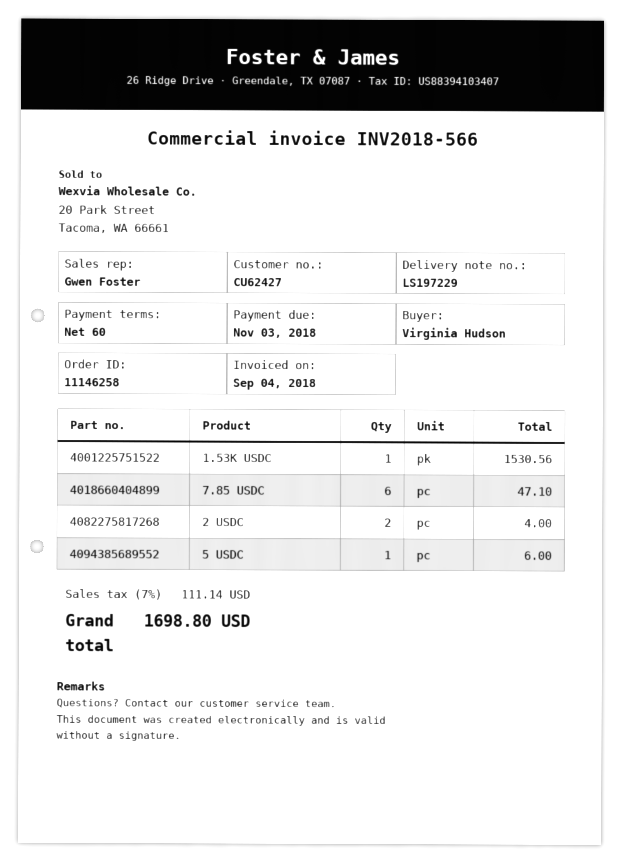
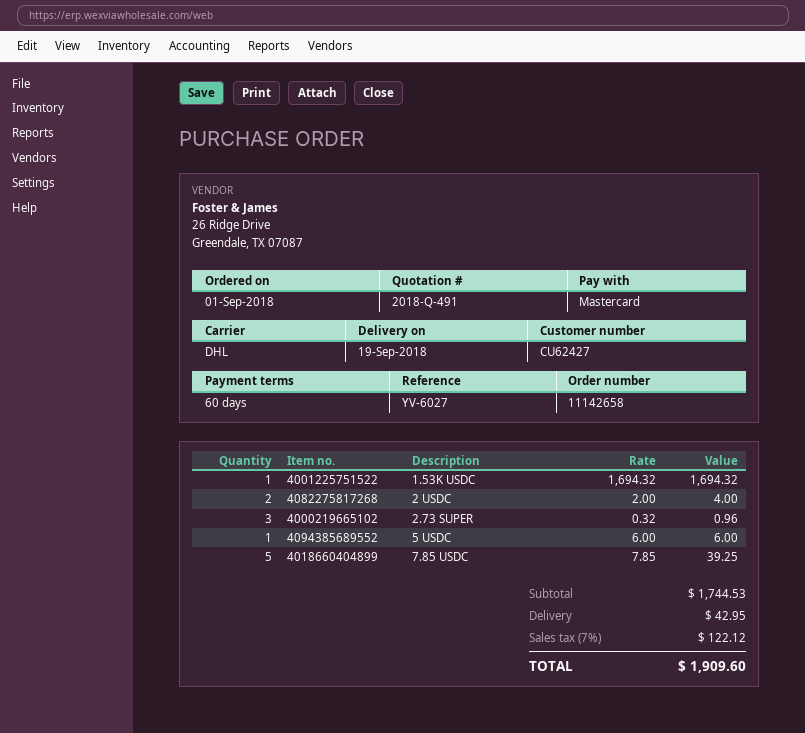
order number: 11146258 -> 11142658
1.53K USDC: 1 for 1530.56 -> 1 for 1694.32
7.85 USDC: 6 for 47.10 -> 5 for 39.25
2.73 SUPER: none -> 3 for 0.96
shipping: none -> 42.95
tax: 7% = 111.14 -> 7% = 122.12
total: 1698.80 -> 1909.60

